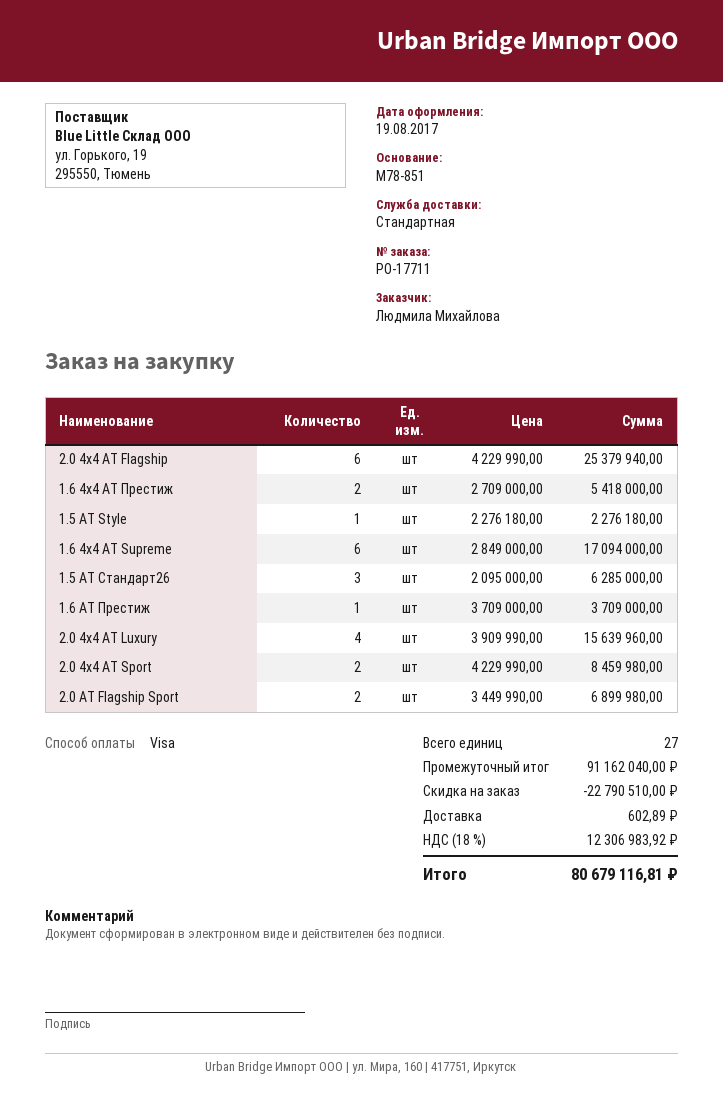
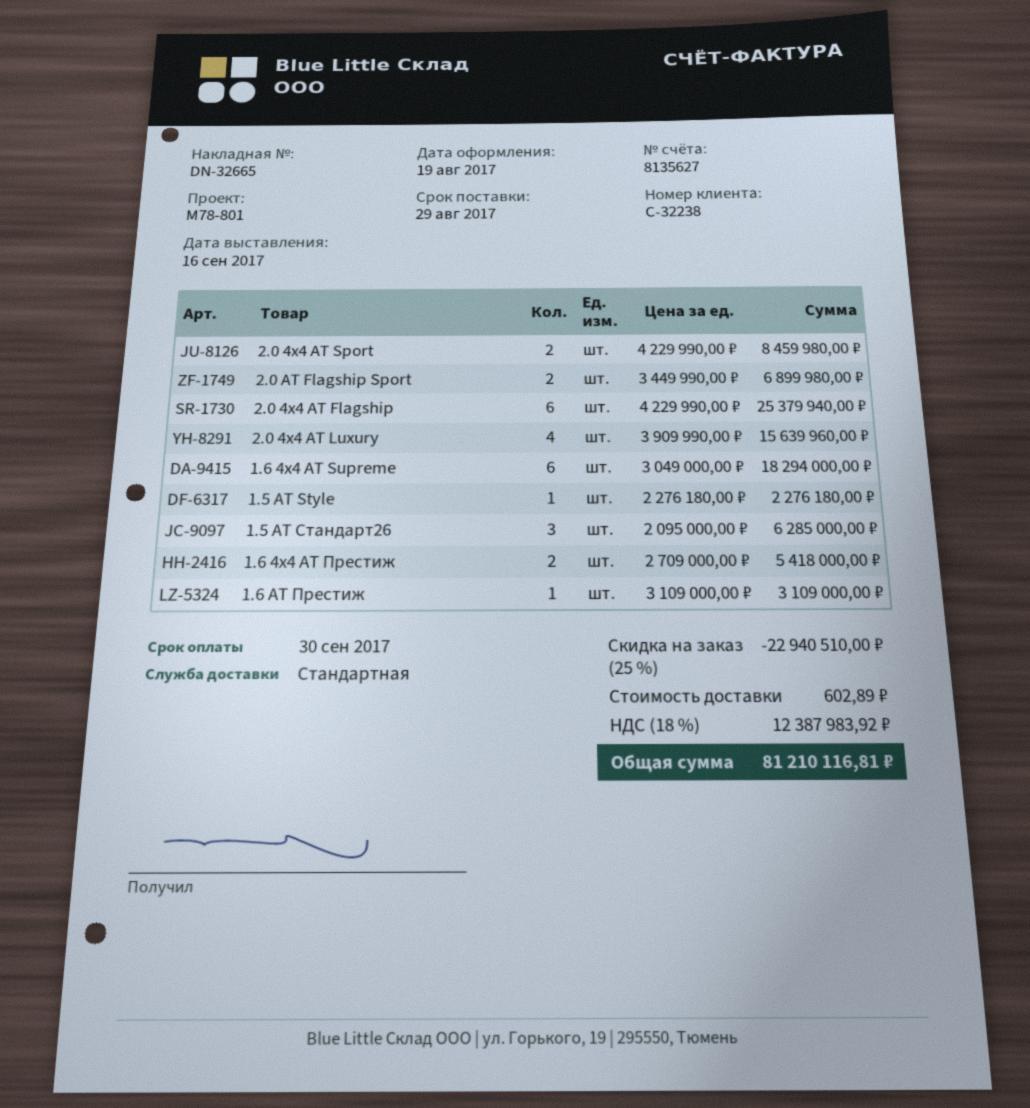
reference: M78-851 -> M78-801
1.6 4x4 AT Supreme: 6 x 2849000.00 = 17094000.00 -> 6 x 3049000.00 = 18294000.00
1.6 AT Престиж: 1 x 3709000.00 = 3709000.00 -> 1 x 3109000.00 = 3109000.00
discount: 22790510.00 -> 22940510.00
tax: 18% = 12306983.92 -> 18% = 12387983.92
total: 80679116.81 -> 81210116.81

